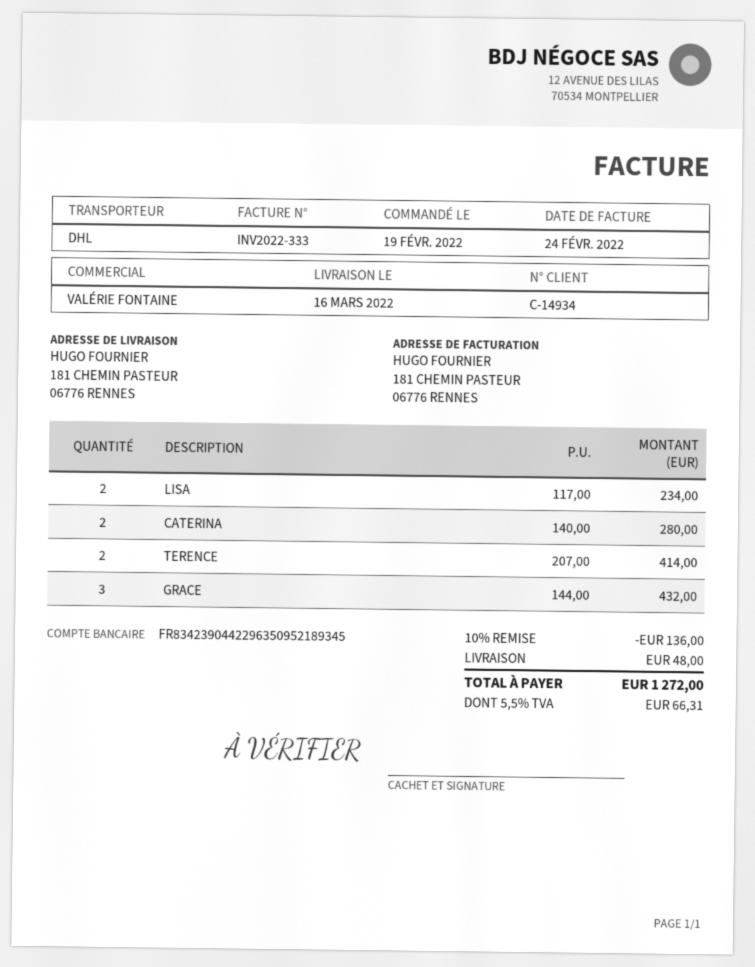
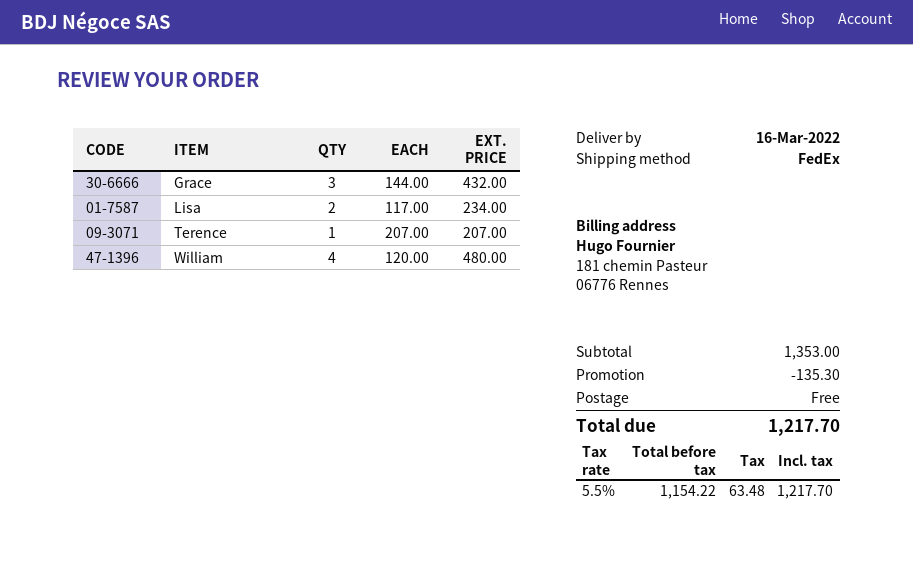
shipping method: DHL -> FedEx
CATERINA: 2 x 140.00 = 280.00 -> none
TERENCE: 2 x 207.00 = 414.00 -> 1 x 207.00 = 207.00
William: none -> 4 x 120.00 = 480.00
discount: 136.00 -> 135.30
shipping: 48.00 -> 0.00
tax: 5.5% = 66.31 -> 5.5% = 63.48
total: 1272.00 -> 1217.70

